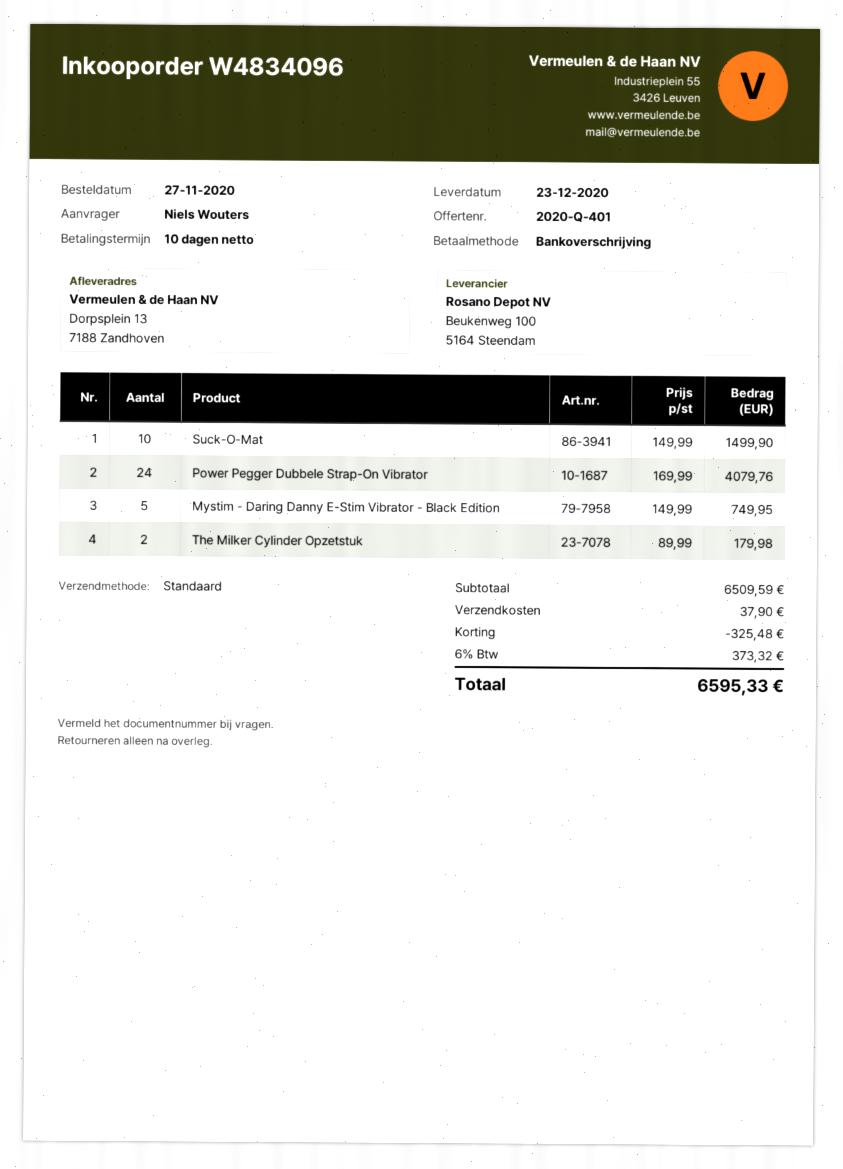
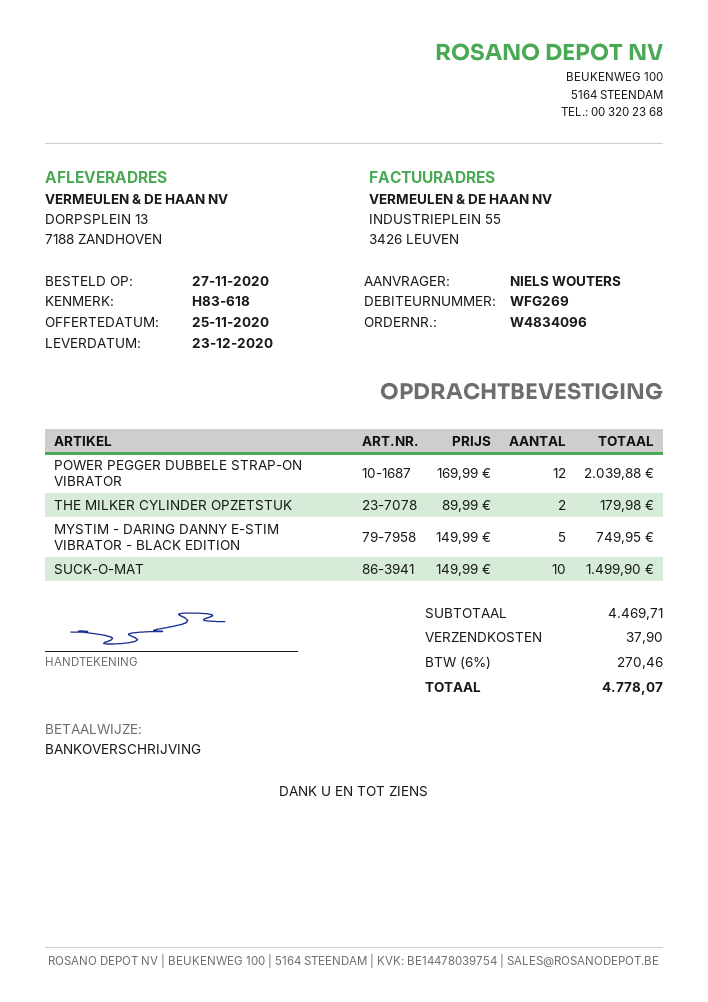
Power Pegger Dubbele Strap-On Vibrator: 24 x 169.99 = 4079.76 -> 12 x 169.99 = 2039.88
subtotal: 6509.59 -> 4469.71
discount: 325.48 -> none
tax: 6% = 373.32 -> 6% = 270.46
total: 6595.33 -> 4778.07

